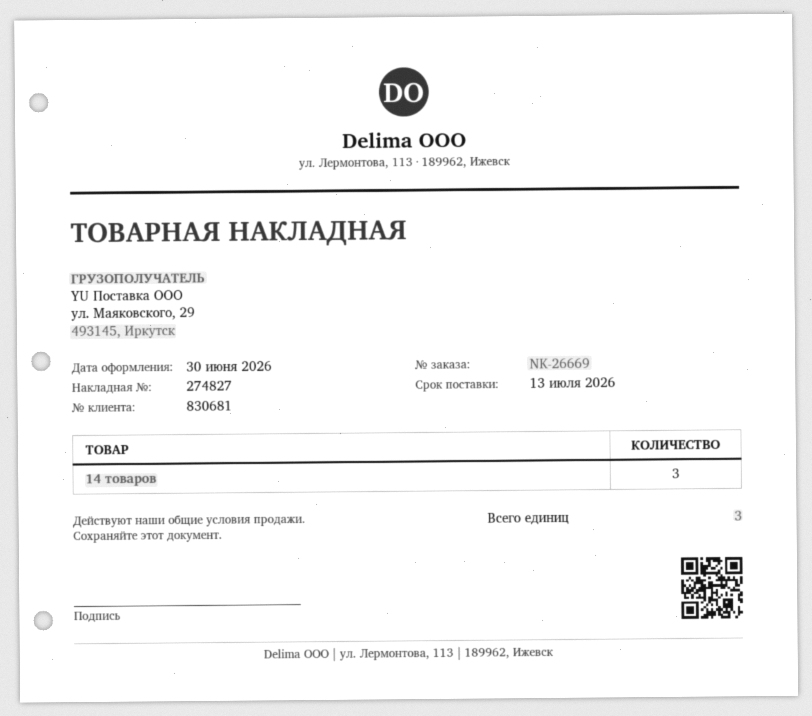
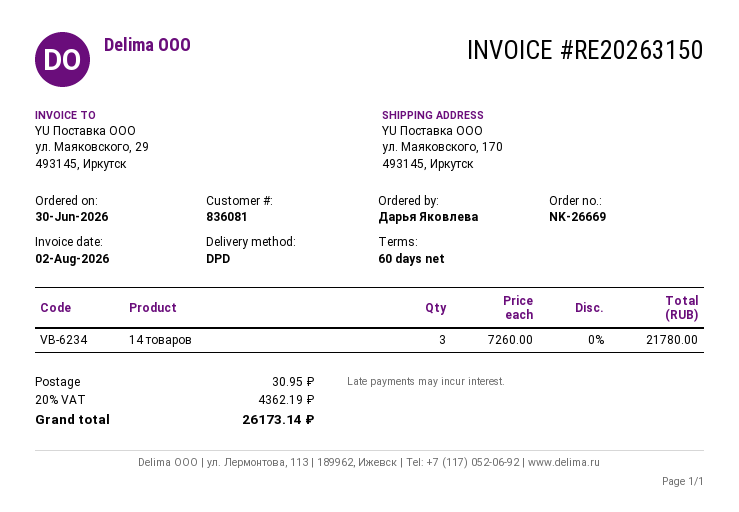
customer number: 830681 -> 836081
ship to: ул. Маяковского, 29, 493145, Иркутск -> ул. Маяковского, 170, 493145, Иркутск

